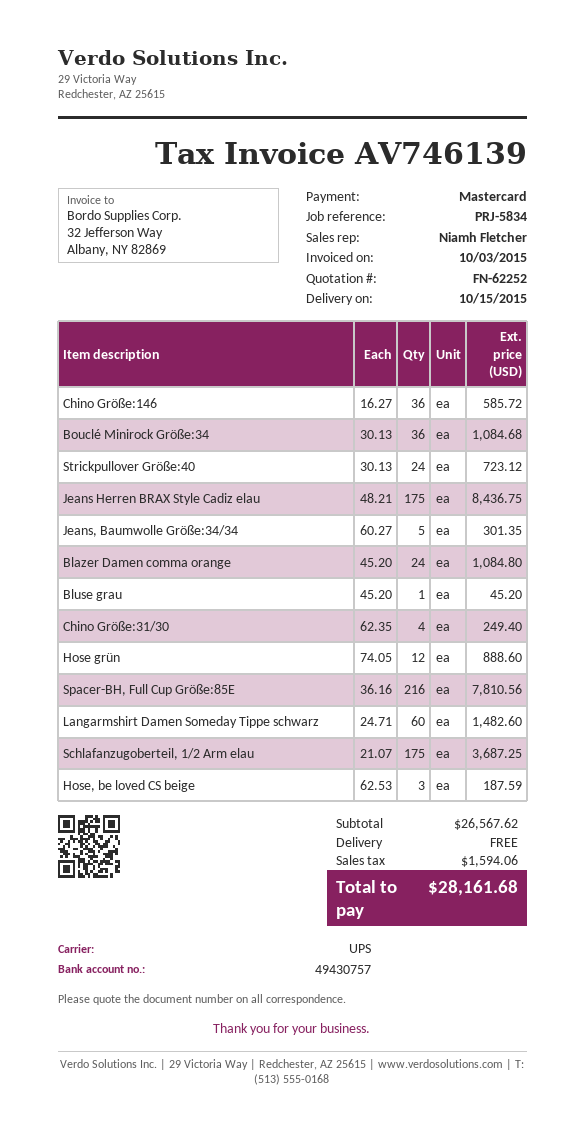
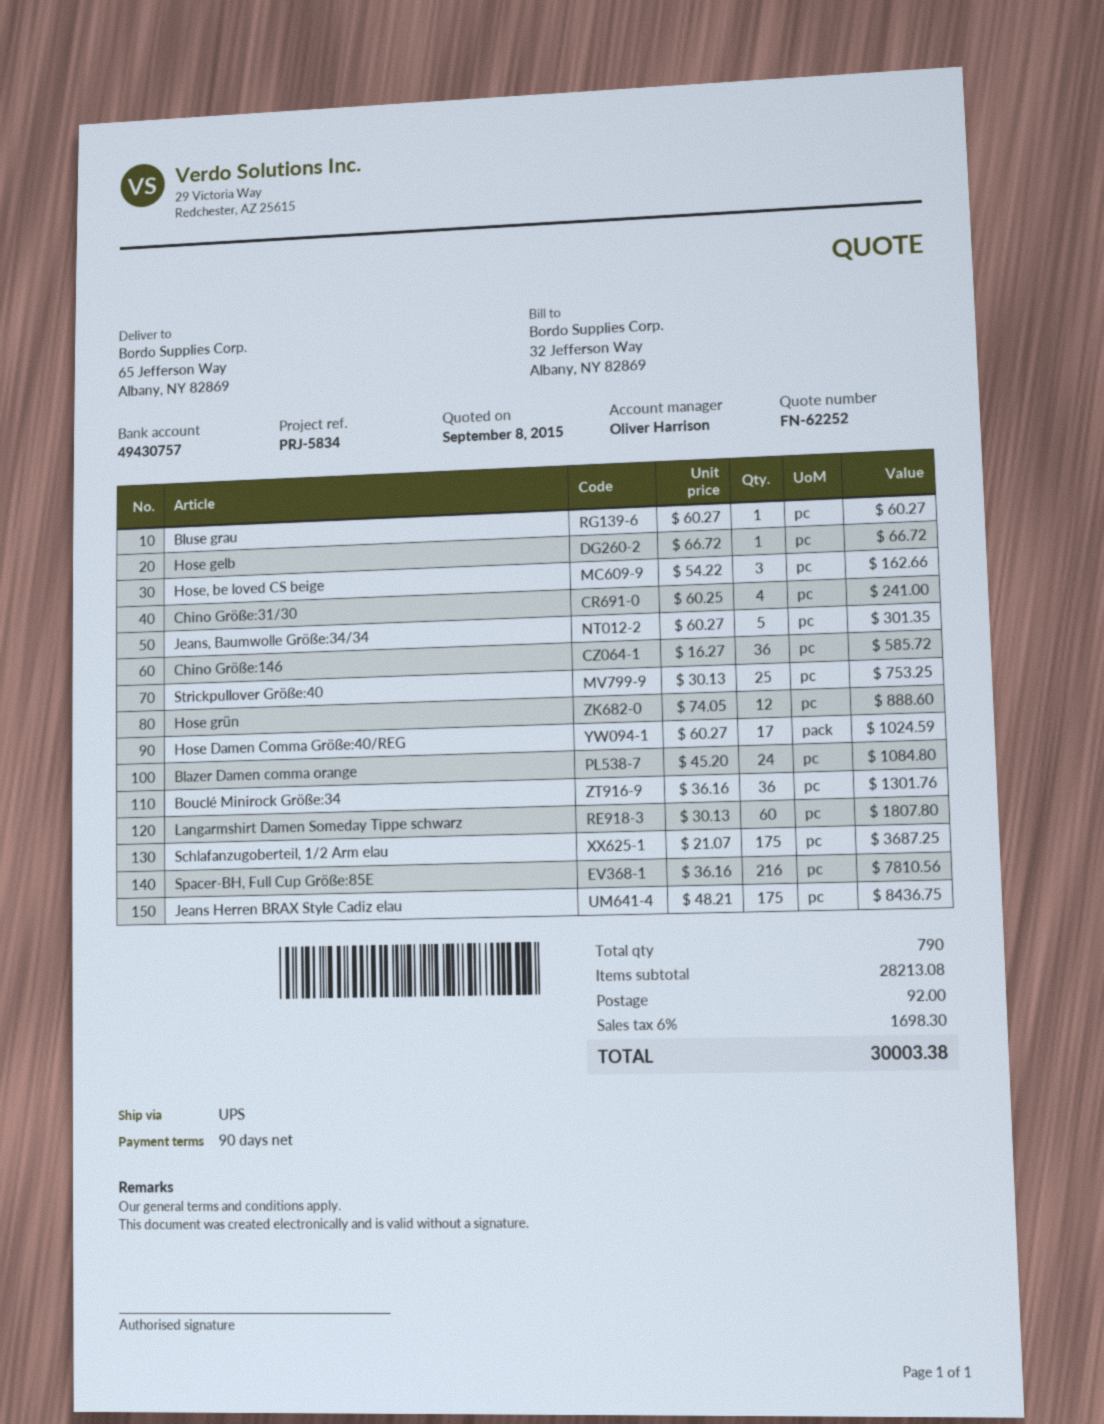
sales rep: Niamh Fletcher -> Oliver Harrison
Bouclé Minirock Größe:34: 36 x 30.13 = 1084.68 -> 36 x 36.16 = 1301.76
Strickpullover Größe:40: 24 x 30.13 = 723.12 -> 25 x 30.13 = 753.25
Bluse grau: 1 x 45.20 = 45.20 -> 1 x 60.27 = 60.27
Chino Größe:31/30: 4 x 62.35 = 249.40 -> 4 x 60.25 = 241.00
Langarmshirt Damen Someday Tippe schwarz: 60 x 24.71 = 1482.60 -> 60 x 30.13 = 1807.80
Hose, be loved CS beige: 3 x 62.53 = 187.59 -> 3 x 54.22 = 162.66
Hose gelb: none -> 1 x 66.72 = 66.72
Hose Damen Comma Größe:40/REG: none -> 17 x 60.27 = 1024.59
subtotal: 26567.62 -> 28213.08
shipping: 0.00 -> 92.00
tax: 1594.06 -> 1698.30
total: 28161.68 -> 30003.38

